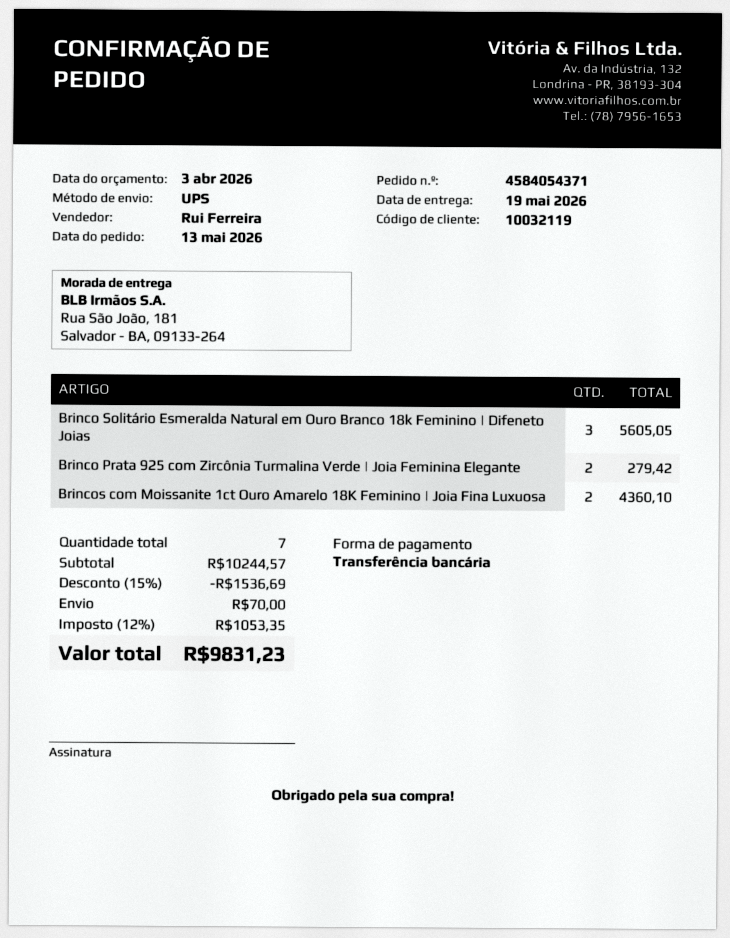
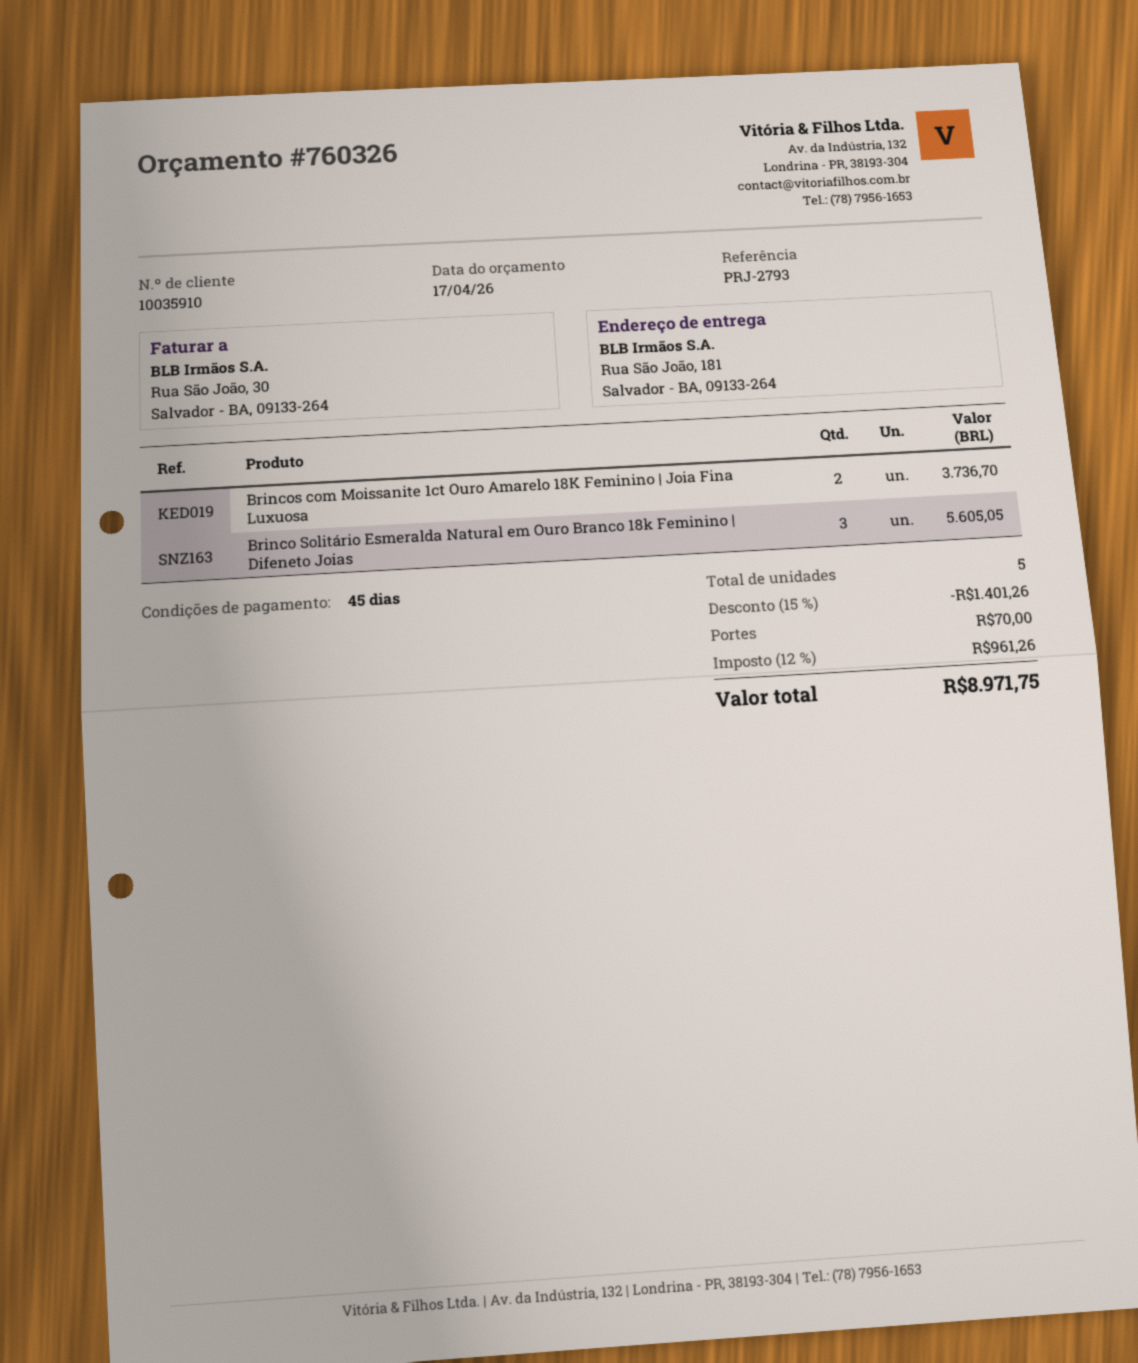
quote date: 2026-04-03 -> 2026-04-17
customer number: 10032119 -> 10035910
Brinco Prata 925 com Zircônia Turmalina Verde | Joia Feminina Elegante: 2 for 279.42 -> none
Brincos com Moissanite 1ct Ouro Amarelo 18K Feminino | Joia Fina Luxuosa: 2 for 4360.10 -> 2 for 3736.70
total quantity: 7 -> 5
discount: 15% = 1536.69 -> 15% = 1401.26
tax: 12% = 1053.35 -> 12% = 961.26
total: 9831.23 -> 8971.75

